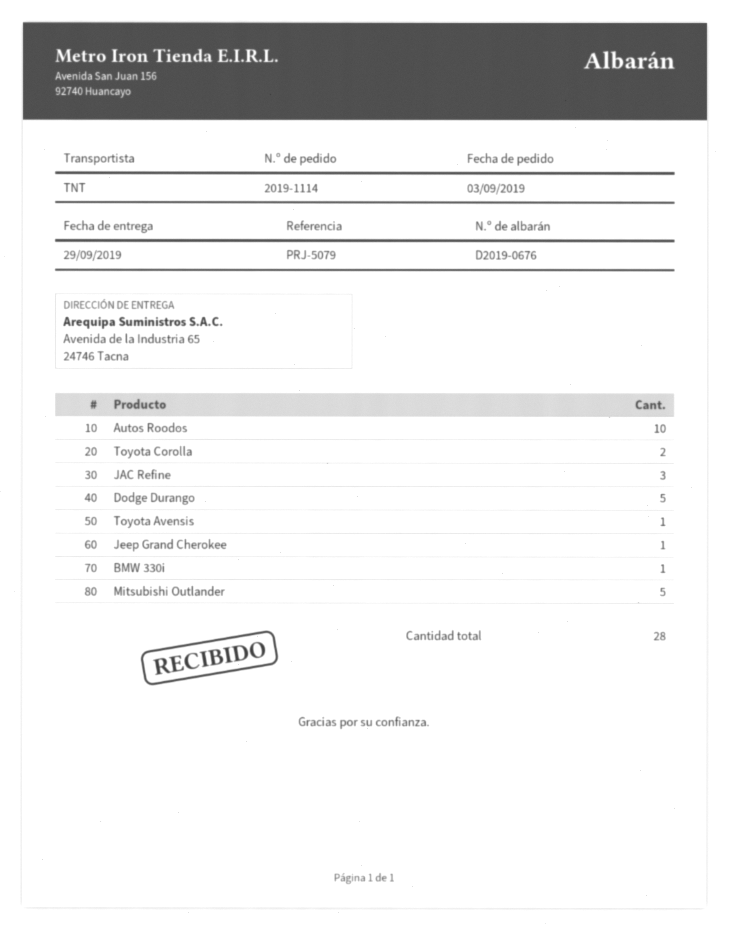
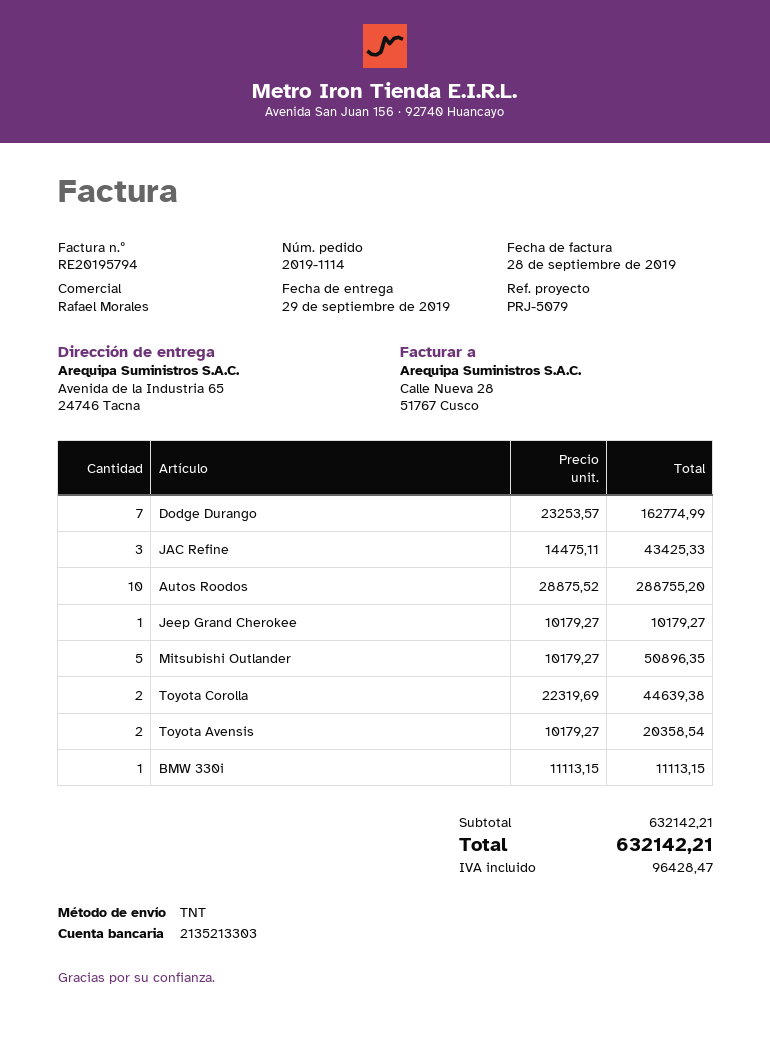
Dodge Durango: 5 -> 7
Toyota Avensis: 1 -> 2

